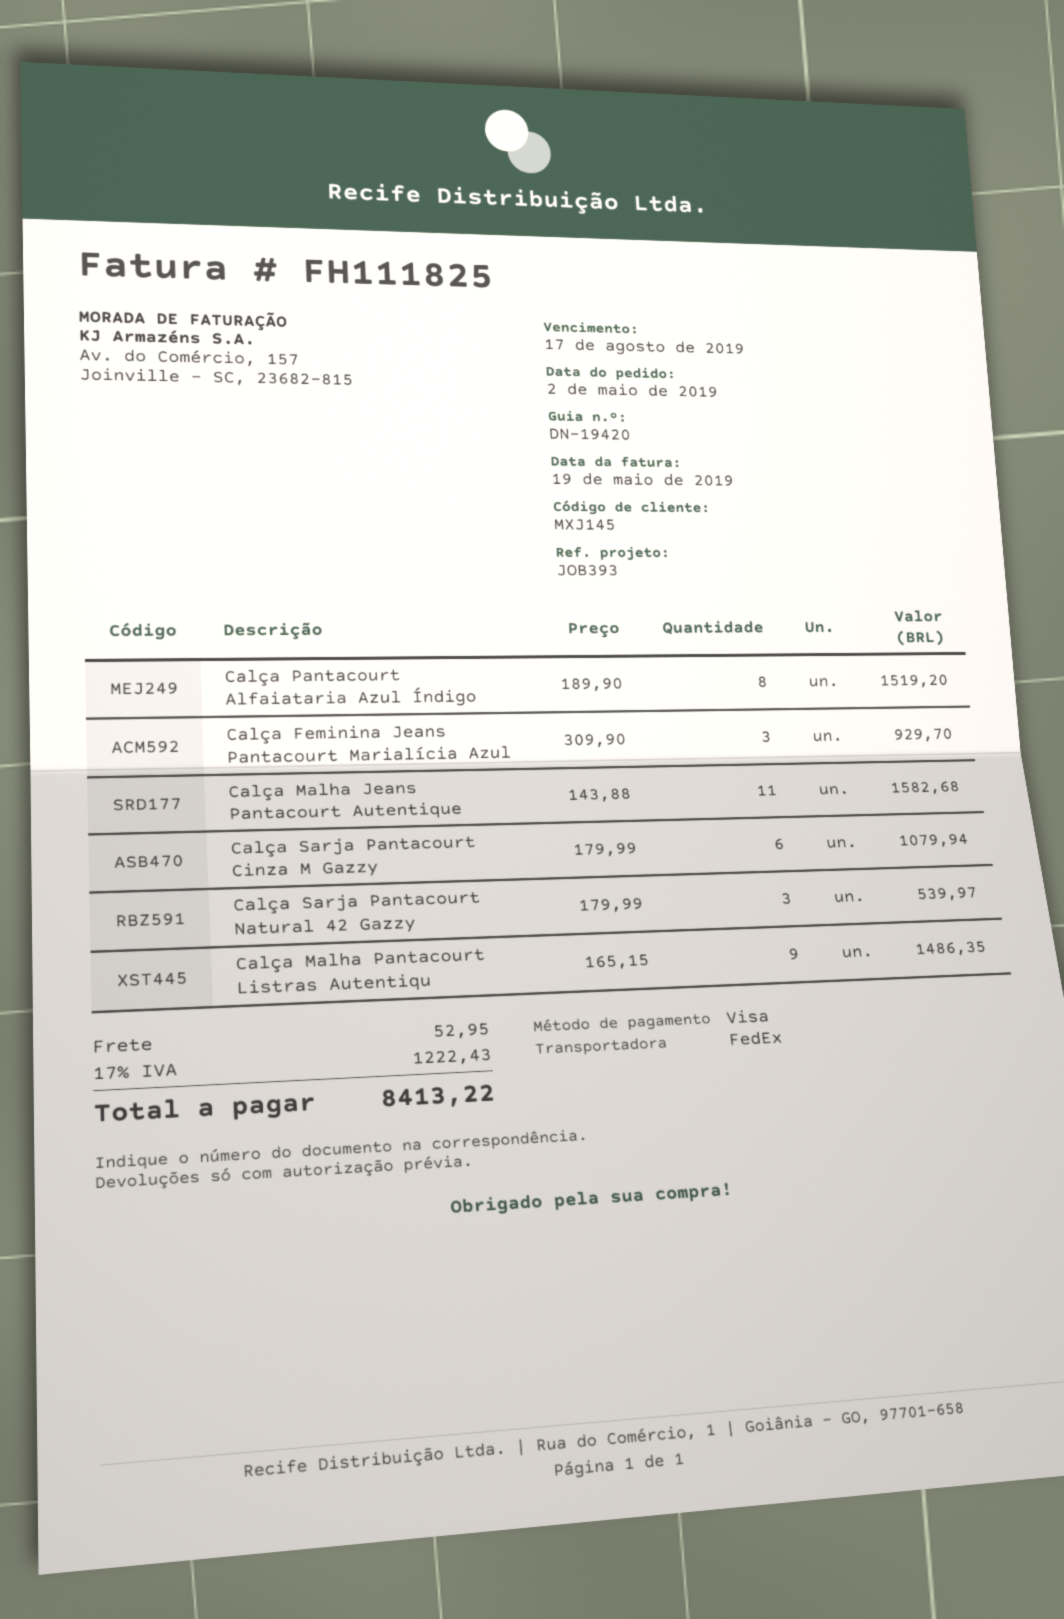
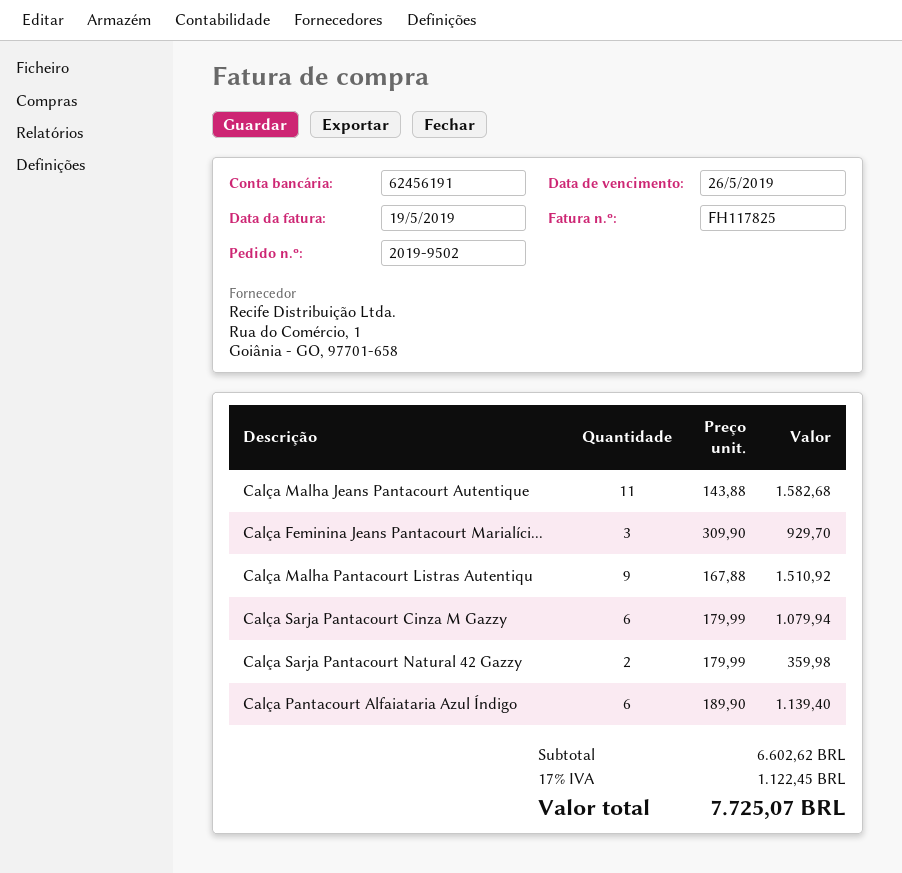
invoice number: FH111825 -> FH117825
due date: 2019-08-17 -> 2019-05-26
Calça Pantacourt Alfaiataria Azul Índigo: 8 x 189.90 = 1519.20 -> 6 x 189.90 = 1139.40
Calça Sarja Pantacourt Natural 42 Gazzy: 3 x 179.99 = 539.97 -> 2 x 179.99 = 359.98
Calça Malha Pantacourt Listras Autentiqu: 9 x 165.15 = 1486.35 -> 9 x 167.88 = 1510.92
shipping: 52.95 -> none
tax: 17% = 1222.43 -> 17% = 1122.45
total: 8413.22 -> 7725.07

